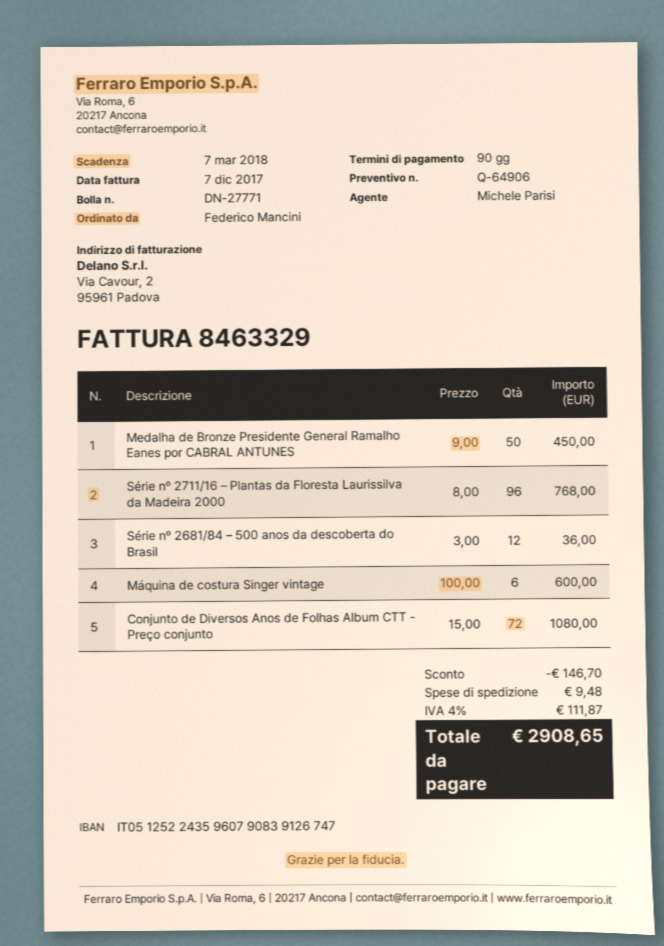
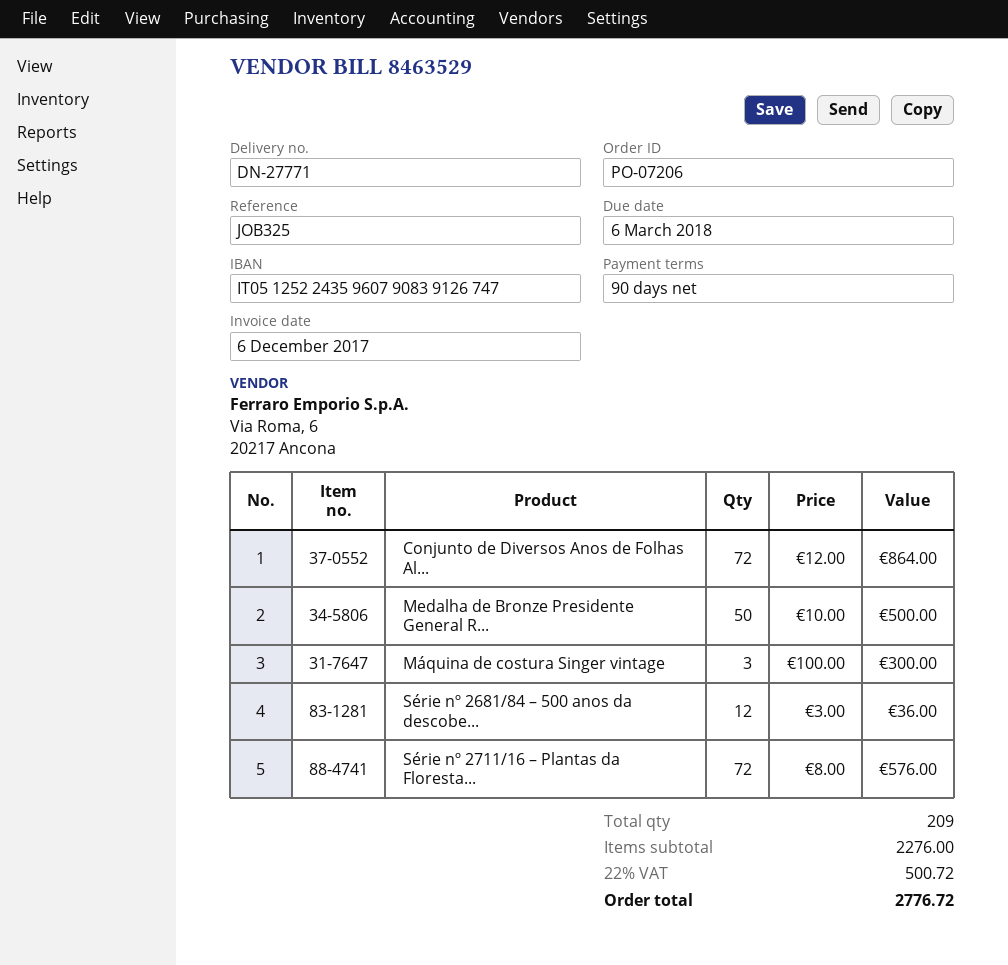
invoice number: 8463329 -> 8463529
invoice date: 2017-12-07 -> 2017-12-06
due date: 2018-03-07 -> 2018-03-06
Medalha de Bronze Presidente General Ramalho Eanes por CABRAL ANTUNES: 50 x 9.00 = 450.00 -> 50 x 10.00 = 500.00
Série nº 2711/16 – Plantas da Floresta Laurissilva da Madeira 2000: 96 x 8.00 = 768.00 -> 72 x 8.00 = 576.00
Máquina de costura Singer vintage: 6 x 100.00 = 600.00 -> 3 x 100.00 = 300.00
Conjunto de Diversos Anos de Folhas Album CTT - Preço conjunto: 72 x 15.00 = 1080.00 -> 72 x 12.00 = 864.00
discount: 146.70 -> none
shipping: 9.48 -> none
tax: 4% = 111.87 -> 22% = 500.72
total: 2908.65 -> 2776.72

